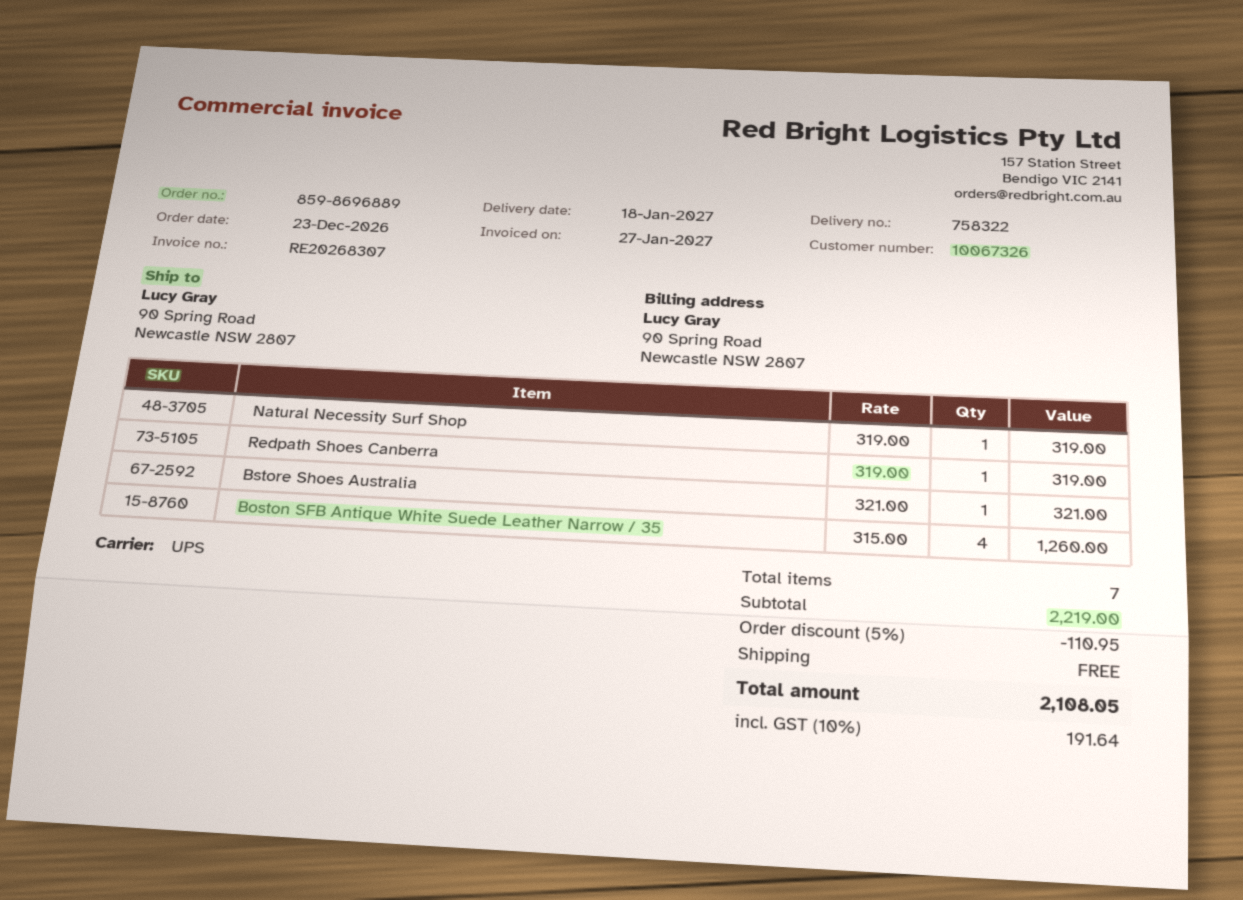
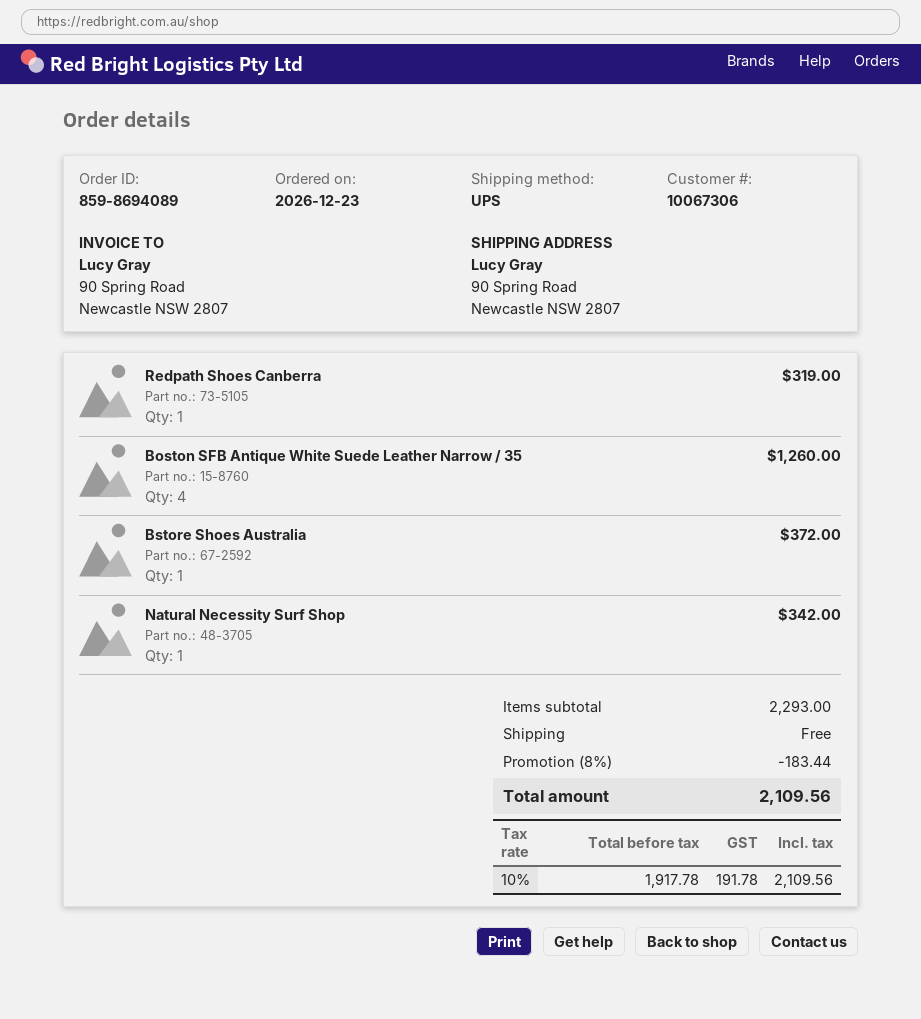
order number: 859-8696889 -> 859-8694089
customer number: 10067326 -> 10067306
Natural Necessity Surf Shop: 1 for 319.00 -> 1 for 342.00
Bstore Shoes Australia: 1 for 321.00 -> 1 for 372.00
subtotal: 2219.00 -> 2293.00
discount: 5% = 110.95 -> 8% = 183.44
tax: 10% = 191.64 -> 10% = 191.78
total: 2108.05 -> 2109.56

